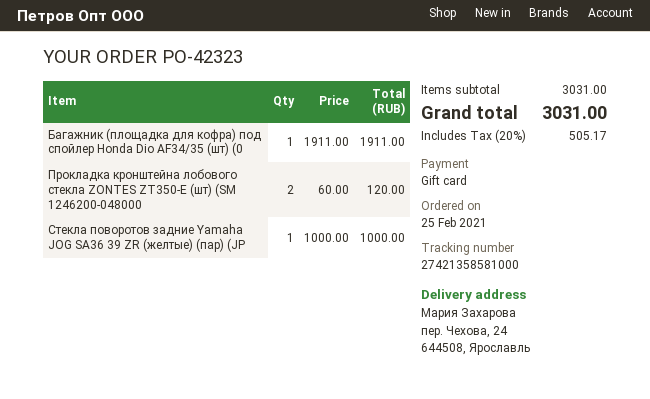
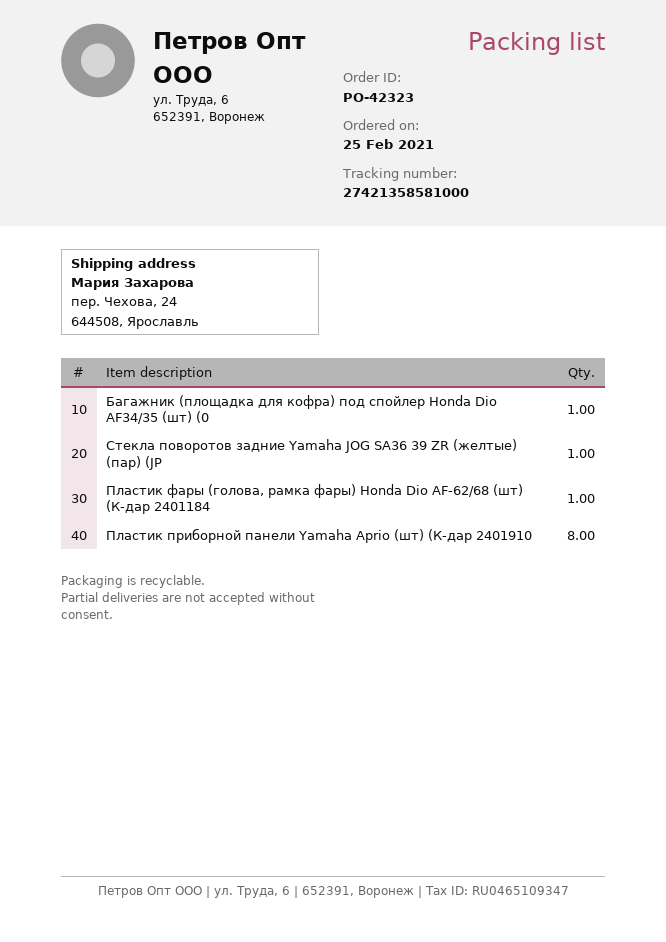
Прокладка кронштейна лобового стекла ZONTES ZT350-E (шт) (SM 1246200-048000: 2 -> none
Пластик фары (голова, рамка фары) Honda Dio AF-62/68 (шт) (К-дар 2401184: none -> 1
Пластик приборной панели Yamaha Aprio (шт) (К-дар 2401910: none -> 8

